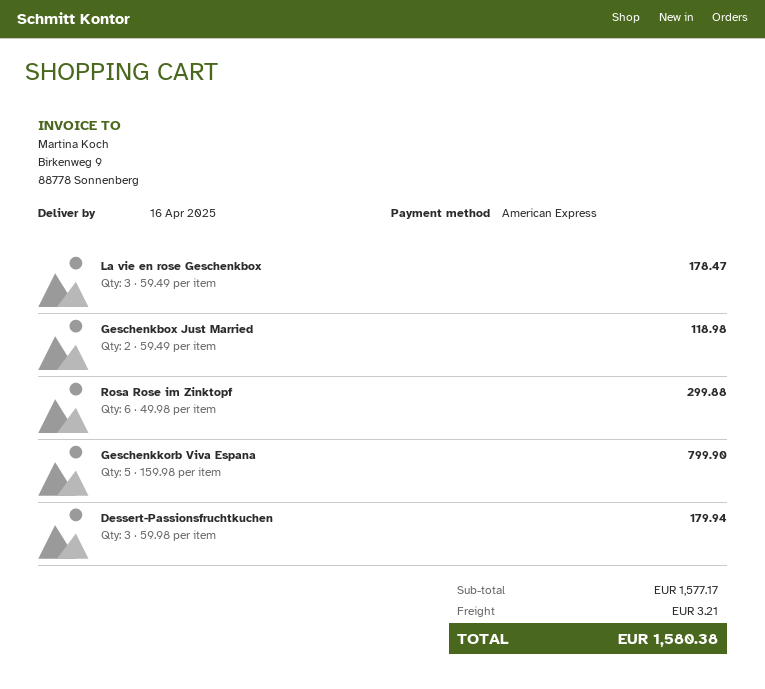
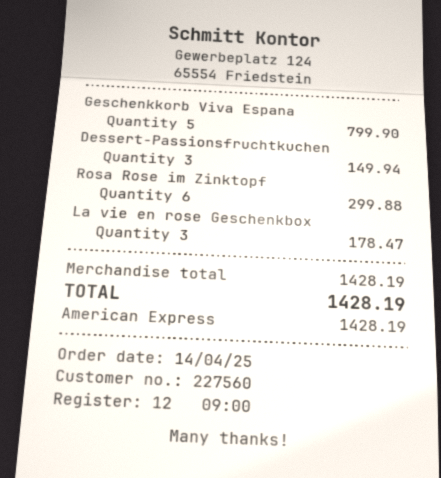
Geschenkbox Just Married: 2 for 118.98 -> none
Dessert-Passionsfruchtkuchen: 3 for 179.94 -> 3 for 149.94
subtotal: 1577.17 -> 1428.19
shipping: 3.21 -> none
total: 1580.38 -> 1428.19

